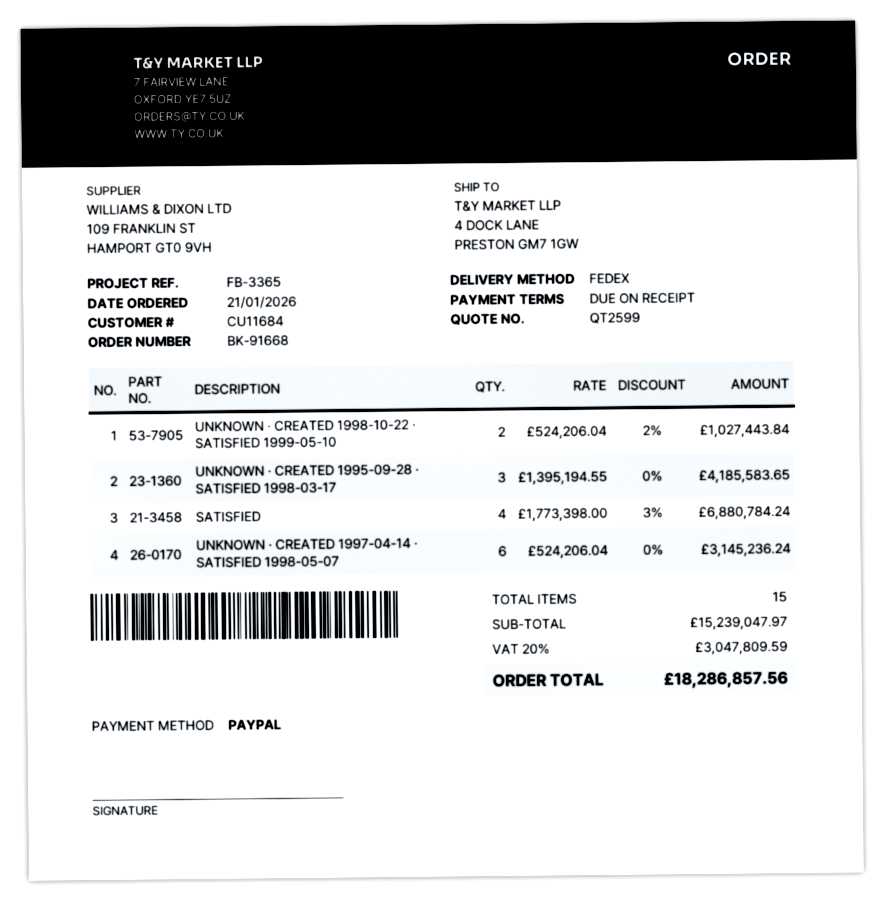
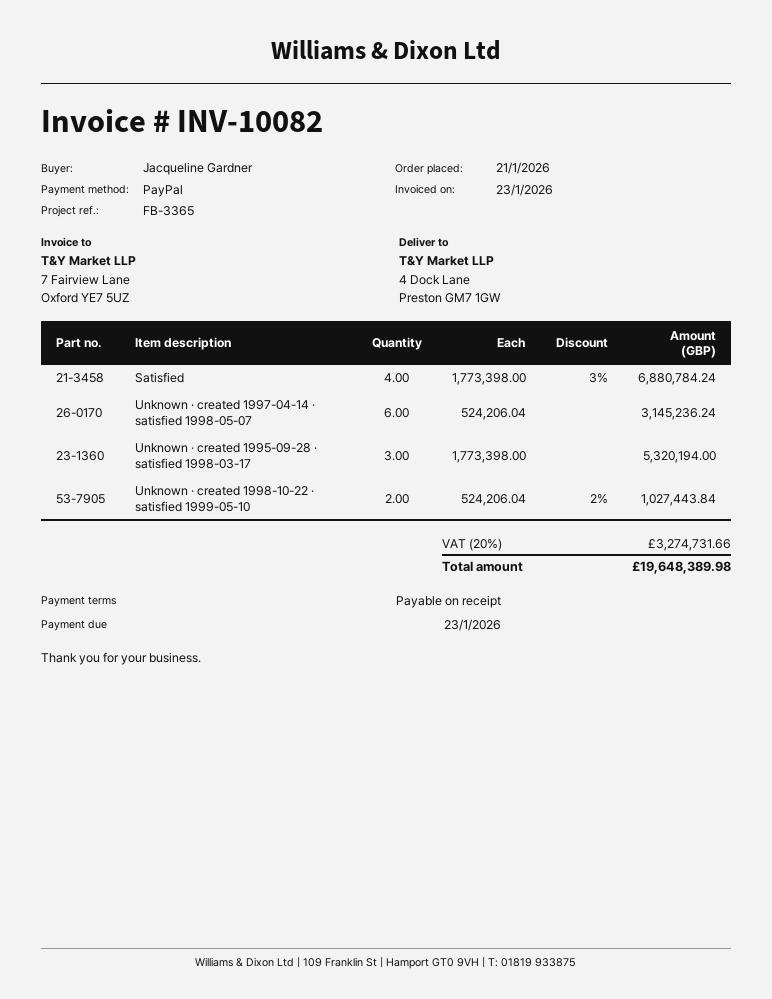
UNKNOWN · CREATED 1995-09-28 · SATISFIED 1998-03-17: 3 x 1395194.55 = 4185583.65 -> 3 x 1773398.00 = 5320194.00
tax: 20% = 3047809.59 -> 20% = 3274731.66
total: 18286857.56 -> 19648389.98

